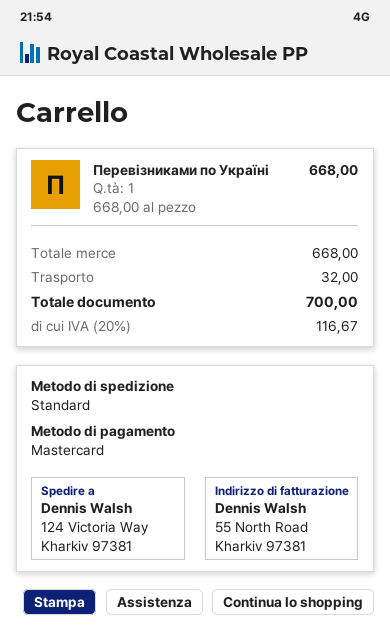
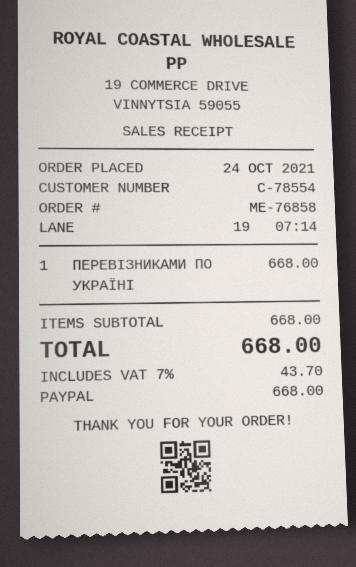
payment method: Mastercard -> PayPal
shipping: 32.00 -> none
tax: 20% = 116.67 -> 7% = 43.70
total: 700.00 -> 668.00

